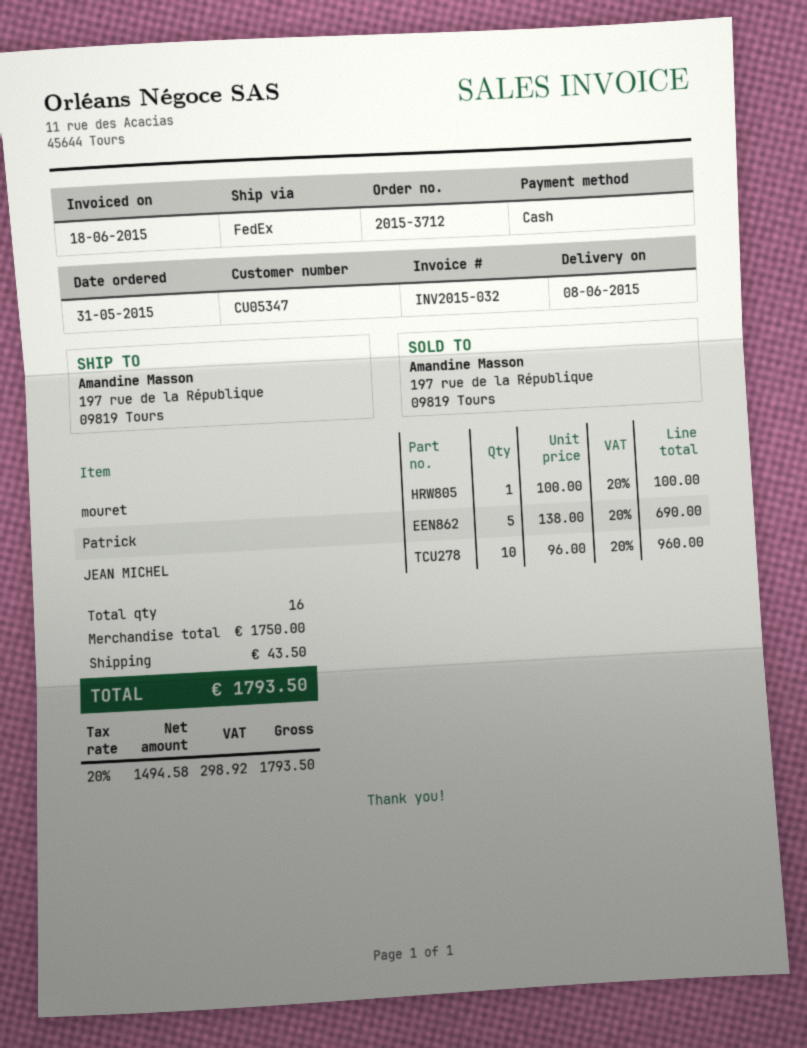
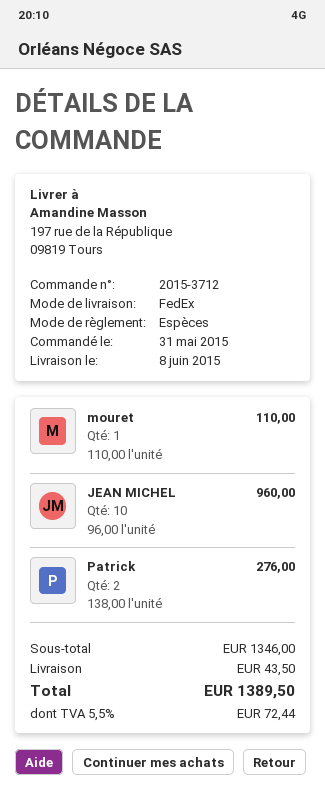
mouret: 1 x 100.00 = 100.00 -> 1 x 110.00 = 110.00
Patrick: 5 x 138.00 = 690.00 -> 2 x 138.00 = 276.00
subtotal: 1750.00 -> 1346.00
tax: 20% = 298.92 -> 5.5% = 72.44
total: 1793.50 -> 1389.50

